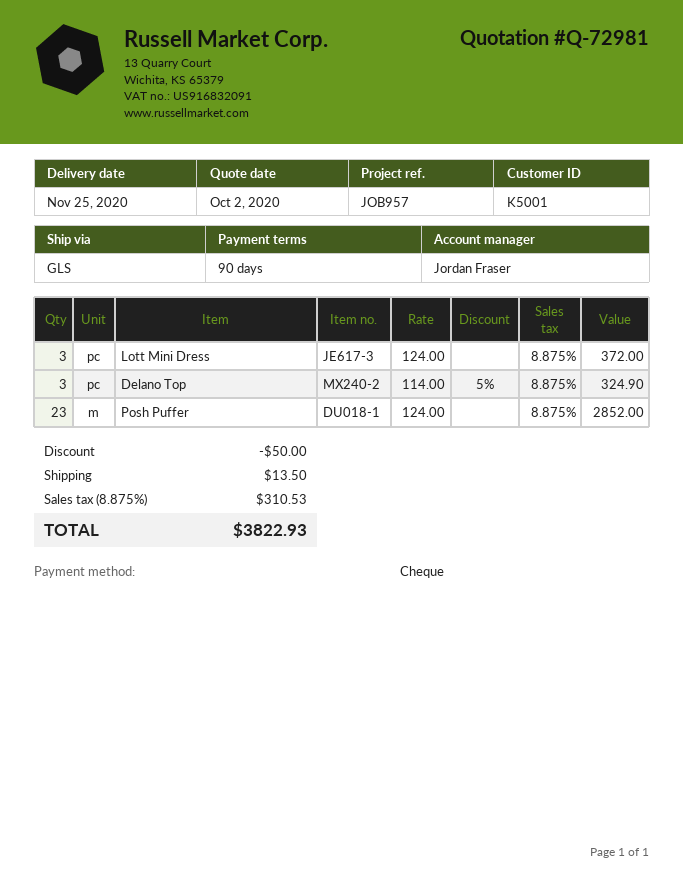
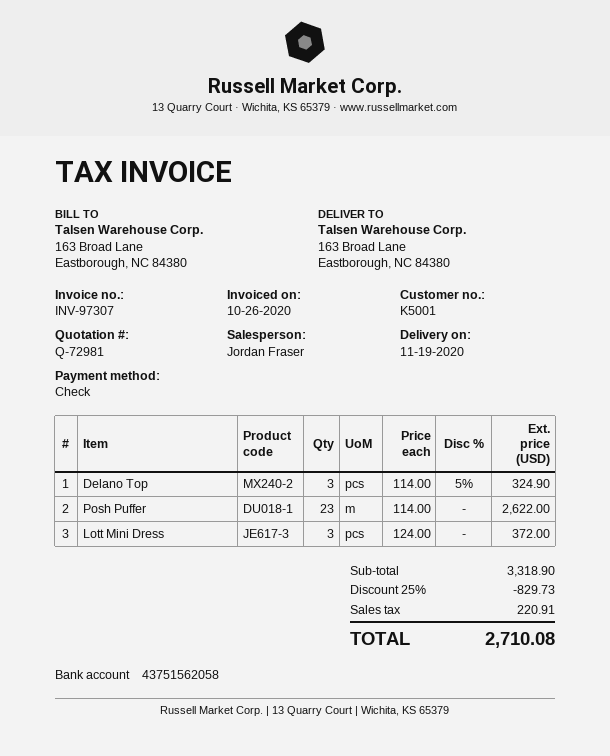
delivery date: 2020-11-25 -> 2020-11-19
Posh Puffer: 23 x 124.00 = 2852.00 -> 23 x 114.00 = 2622.00
discount: 50.00 -> 829.73
shipping: 13.50 -> none
tax: 310.53 -> 220.91
total: 3822.93 -> 2710.08

